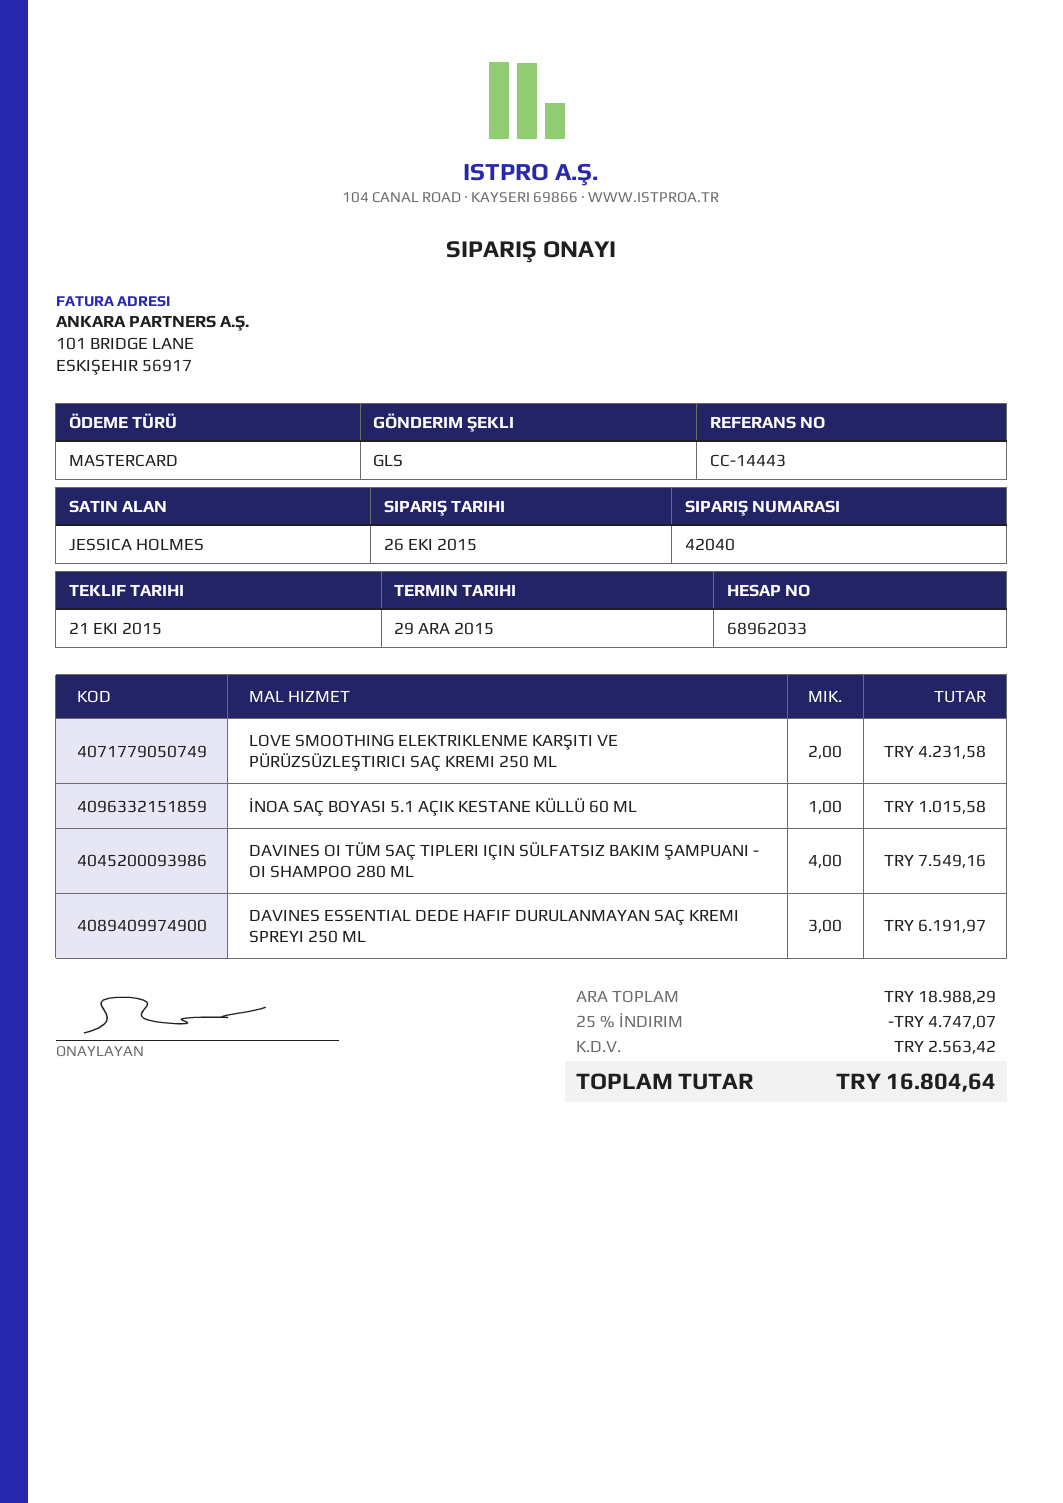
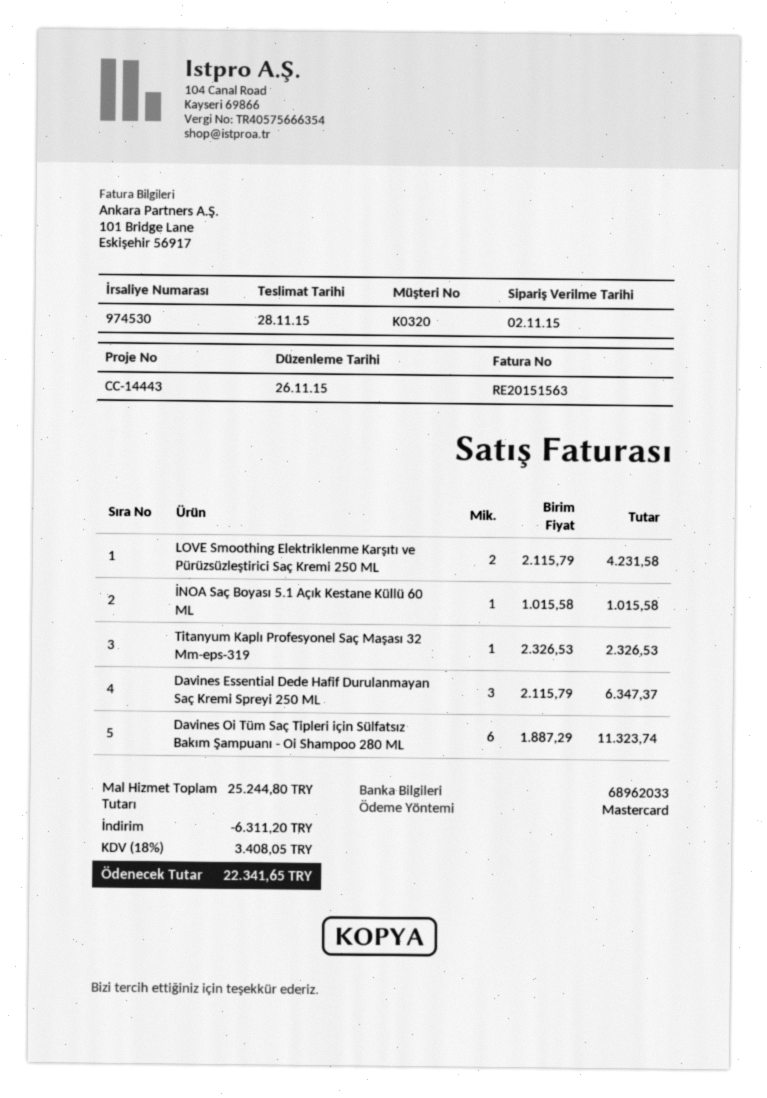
order date: 2015-10-26 -> 2015-11-02
delivery date: 2015-12-29 -> 2015-11-28
DAVINES OI TÜM SAÇ TIPLERI IÇIN SÜLFATSIZ BAKIM ŞAMPUANI - OI SHAMPOO 280 ML: 4 for 7549.16 -> 6 for 11323.74
DAVINES ESSENTIAL DEDE HAFIF DURULANMAYAN SAÇ KREMI SPREYI 250 ML: 3 for 6191.97 -> 3 for 6347.37
Titanyum Kaplı Profesyonel Saç Maşası 32 Mm-eps-319: none -> 1 for 2326.53
subtotal: 18988.29 -> 25244.80
discount: 4747.07 -> 6311.20
tax: 2563.42 -> 3408.05
total: 16804.64 -> 22341.65

